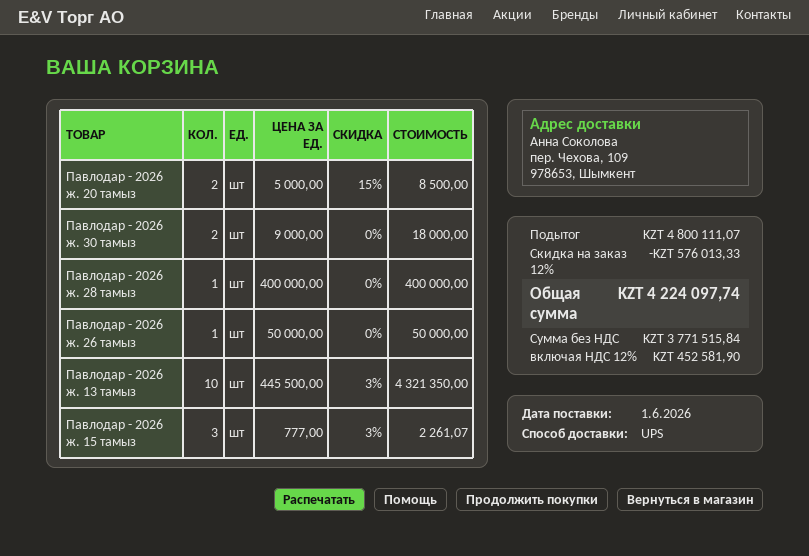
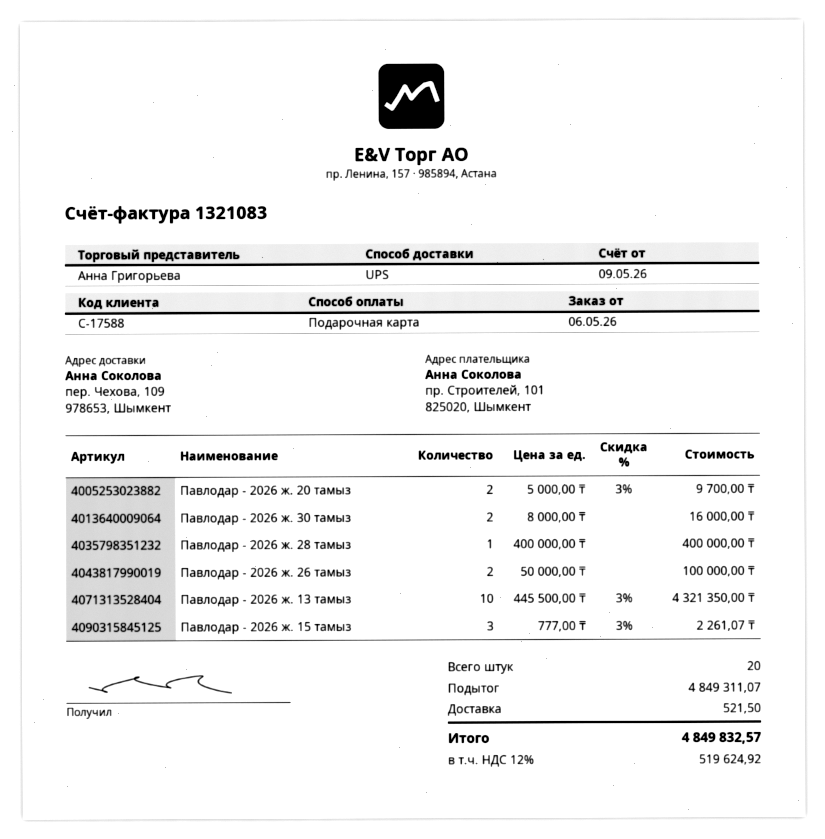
Павлодар - 2026 ж. 20 тамыз: 2 x 5000.00 - 15% = 8500.00 -> 2 x 5000.00 - 3% = 9700.00
Павлодар - 2026 ж. 30 тамыз: 2 x 9000.00 = 18000.00 -> 2 x 8000.00 = 16000.00
Павлодар - 2026 ж. 26 тамыз: 1 x 50000.00 = 50000.00 -> 2 x 50000.00 = 100000.00
subtotal: 4800111.07 -> 4849311.07
discount: 12% = 576013.33 -> none
shipping: none -> 521.50
tax: 12% = 452581.90 -> 12% = 519624.92
total: 4224097.74 -> 4849832.57

